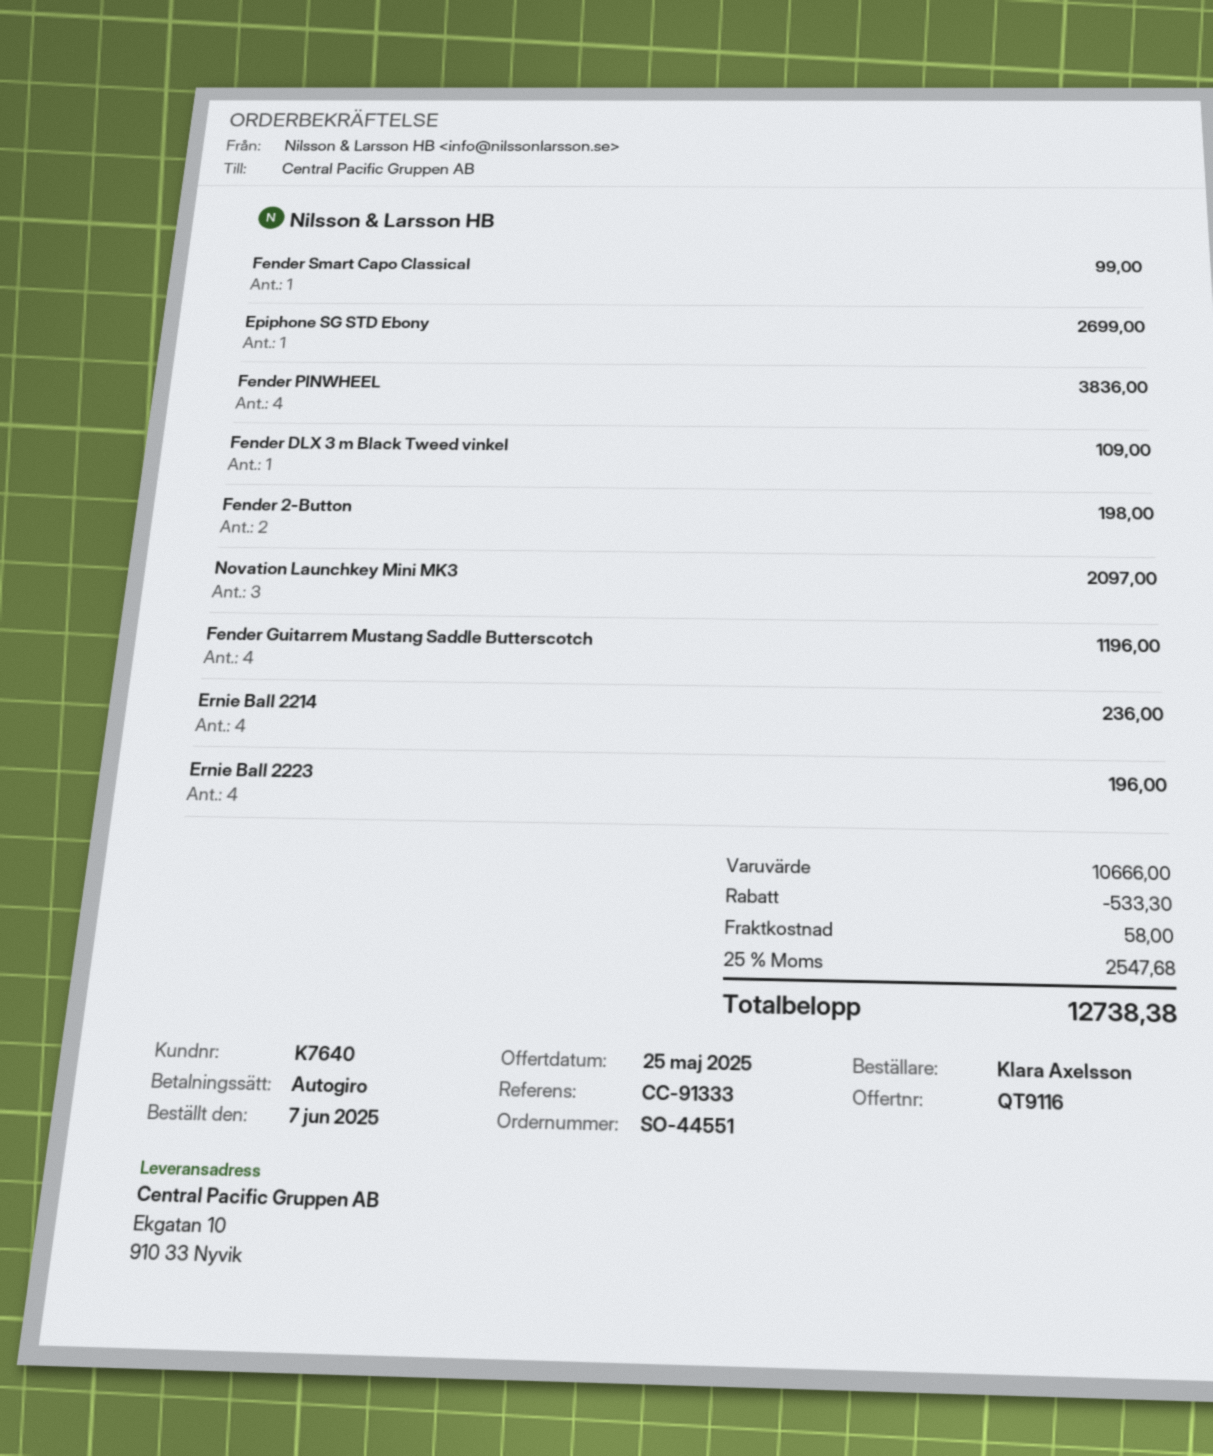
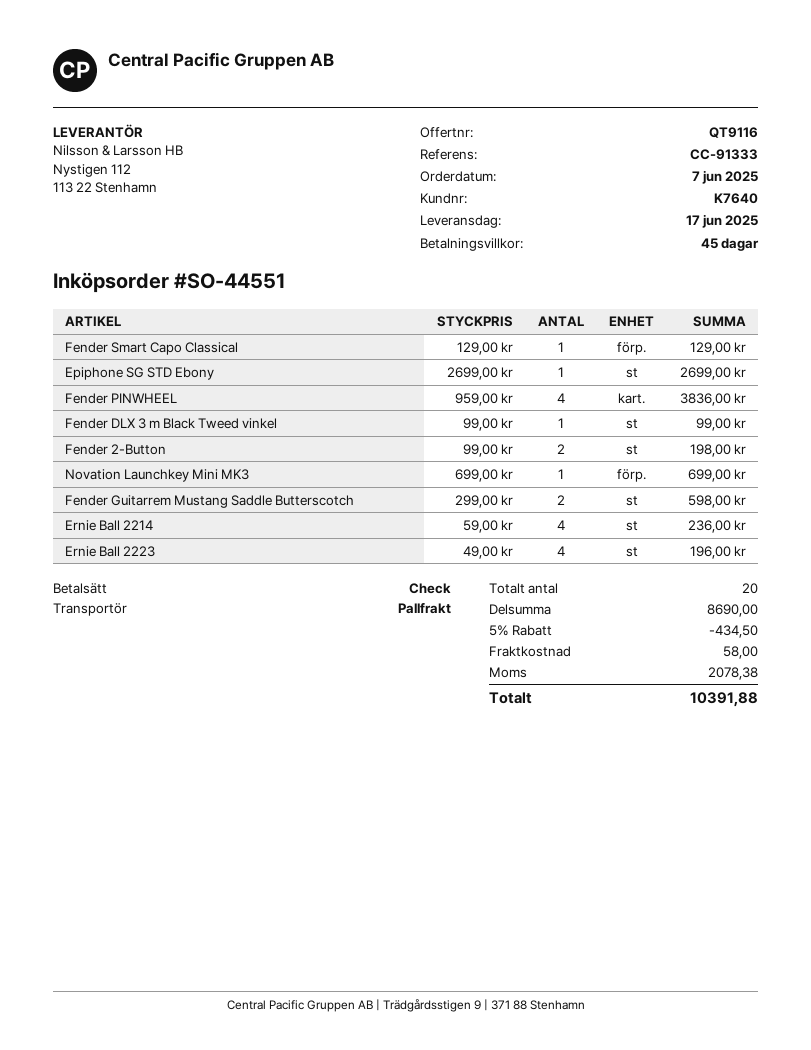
payment method: direct debit -> cheque
Fender Smart Capo Classical: 1 for 99.00 -> 1 for 129.00
Fender DLX 3 m Black Tweed vinkel: 1 for 109.00 -> 1 for 99.00
Novation Launchkey Mini MK3: 3 for 2097.00 -> 1 for 699.00
Fender Guitarrem Mustang Saddle Butterscotch: 4 for 1196.00 -> 2 for 598.00
subtotal: 10666.00 -> 8690.00
discount: 533.30 -> 434.50
tax: 2547.68 -> 2078.38
total: 12738.38 -> 10391.88

